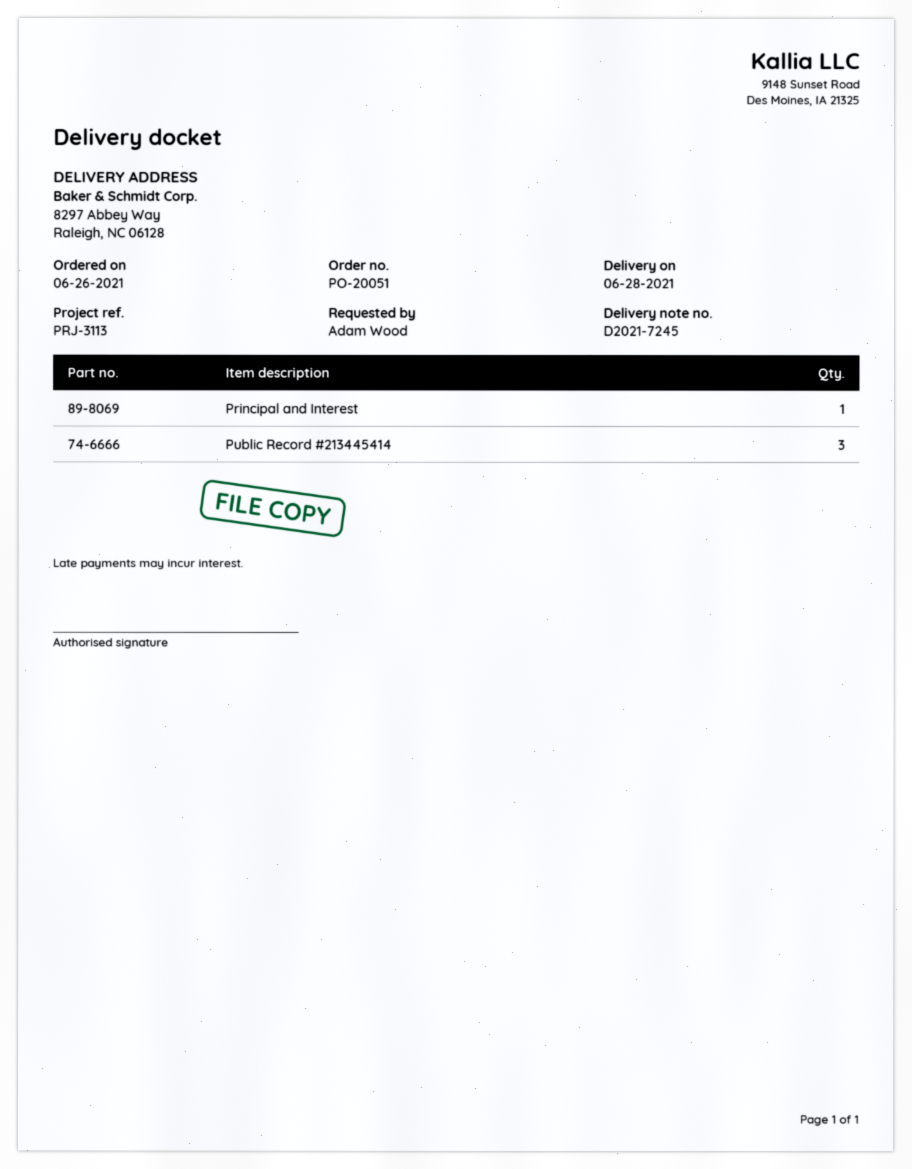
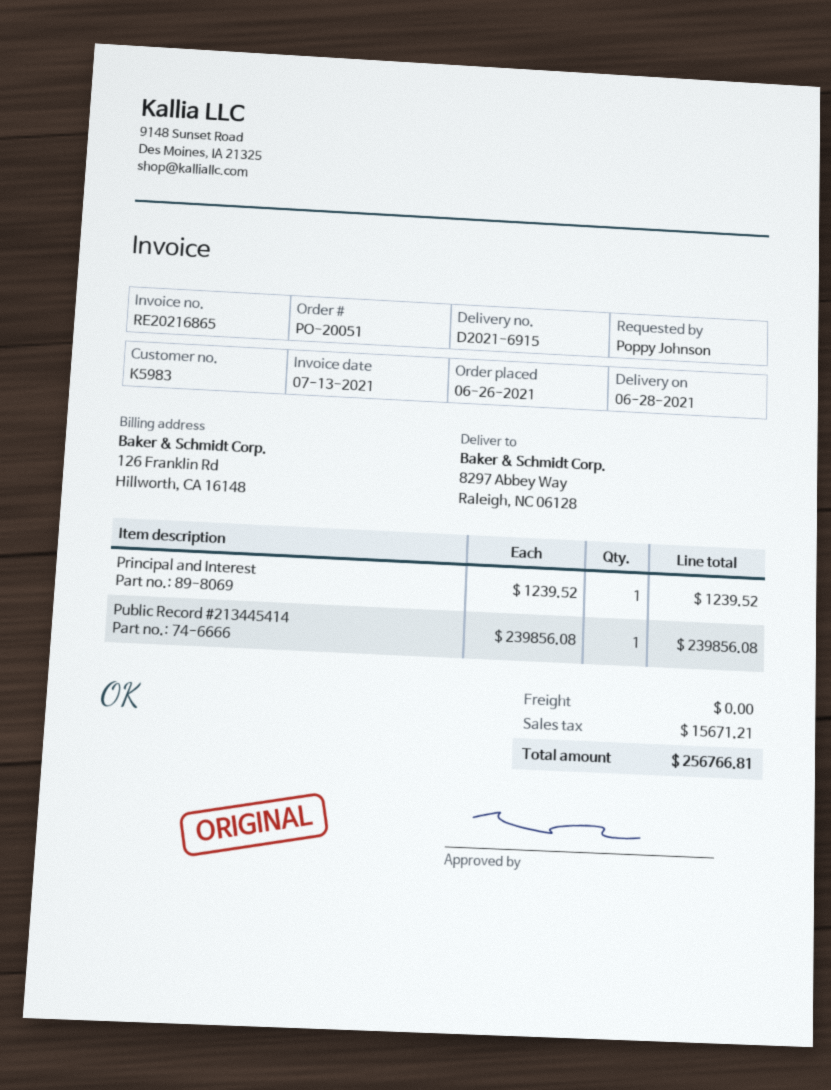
delivery note number: D2021-7245 -> D2021-6915
ordered by: Adam Wood -> Poppy Johnson
Public Record #213445414: 3 -> 1

